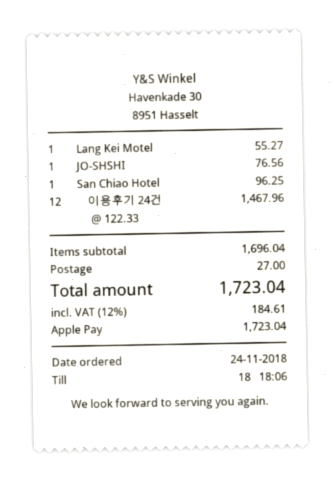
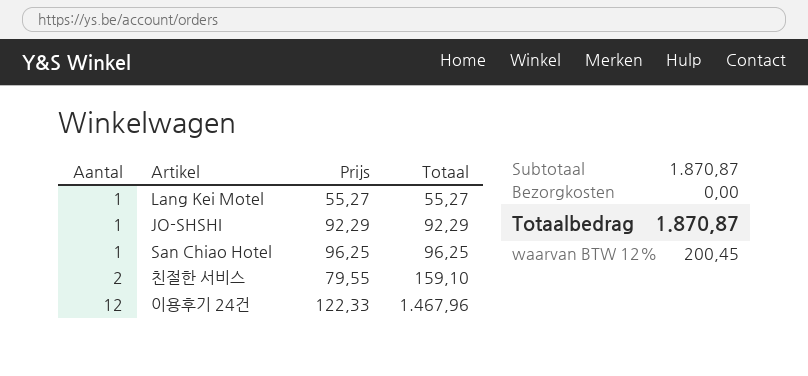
JO-SHSHI: 1 x 76.56 = 76.56 -> 1 x 92.29 = 92.29
친절한 서비스: none -> 2 x 79.55 = 159.10
subtotal: 1696.04 -> 1870.87
shipping: 27.00 -> 0.00
tax: 12% = 184.61 -> 12% = 200.45
total: 1723.04 -> 1870.87

